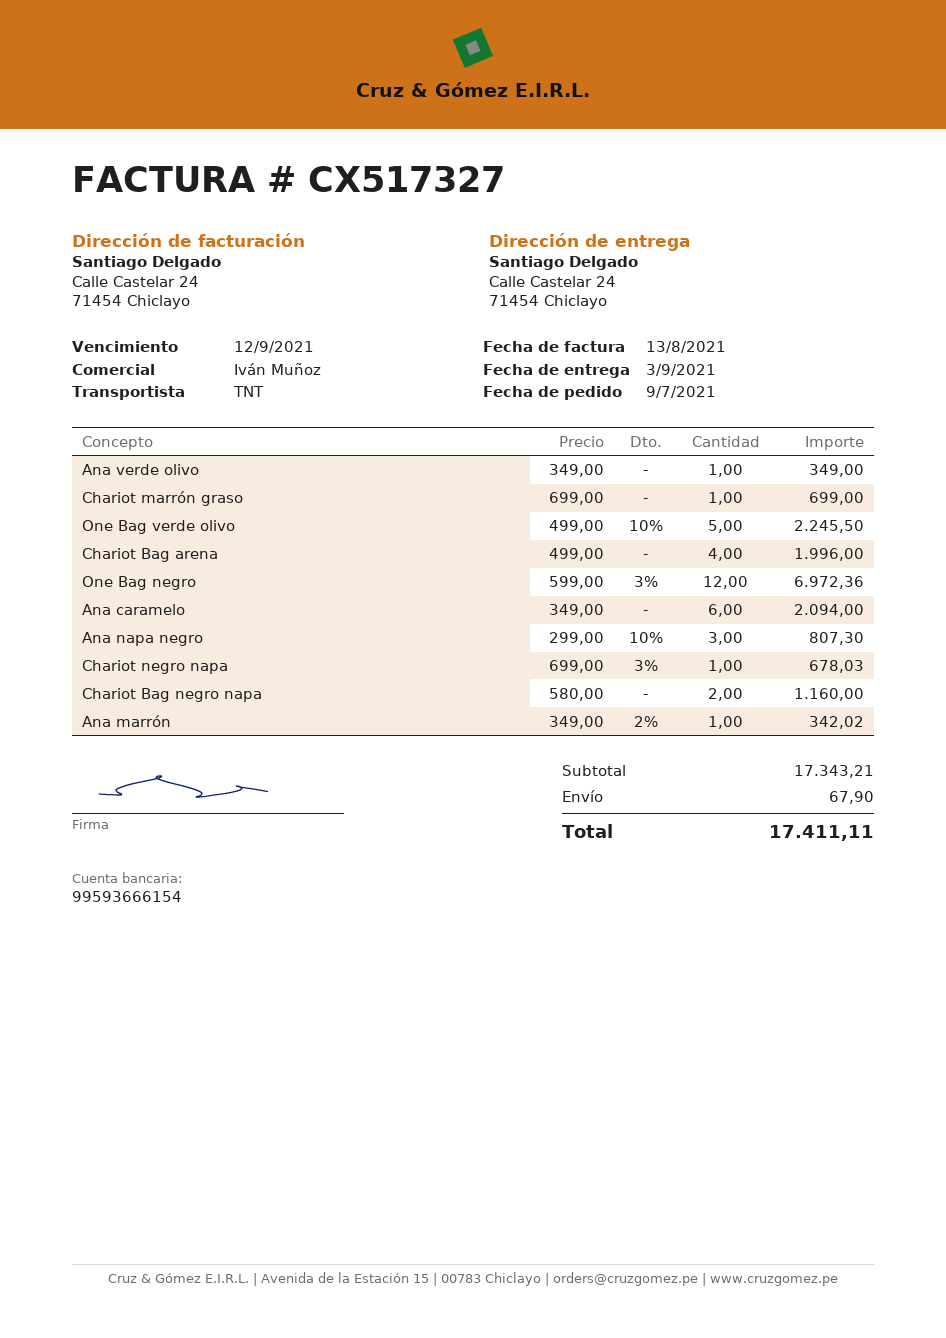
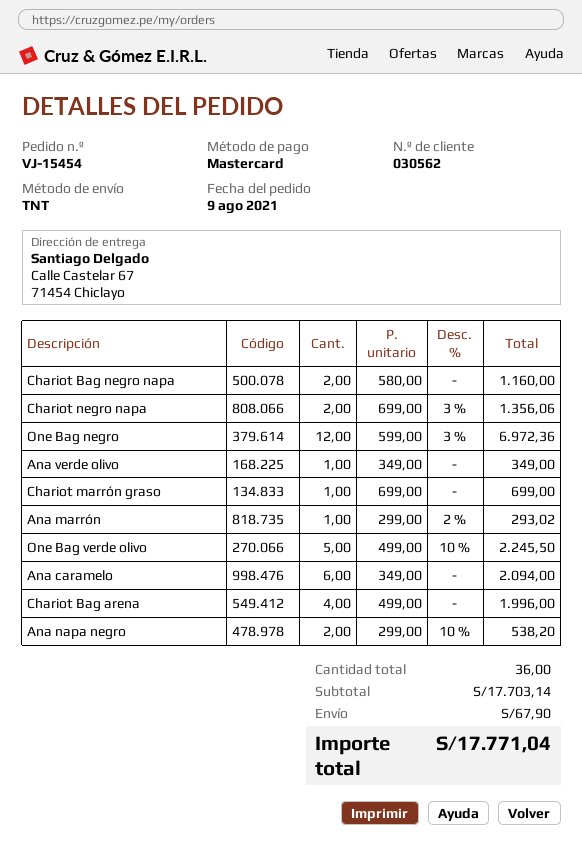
order date: 2021-07-09 -> 2021-08-09
ship to: Calle Castelar 24, 71454 Chiclayo -> Calle Castelar 67, 71454 Chiclayo
Ana napa negro: 3 x 299.00 - 10% = 807.30 -> 2 x 299.00 - 10% = 538.20
Chariot negro napa: 1 x 699.00 - 3% = 678.03 -> 2 x 699.00 - 3% = 1356.06
Ana marrón: 1 x 349.00 - 2% = 342.02 -> 1 x 299.00 - 2% = 293.02
subtotal: 17343.21 -> 17703.14
total: 17411.11 -> 17771.04

